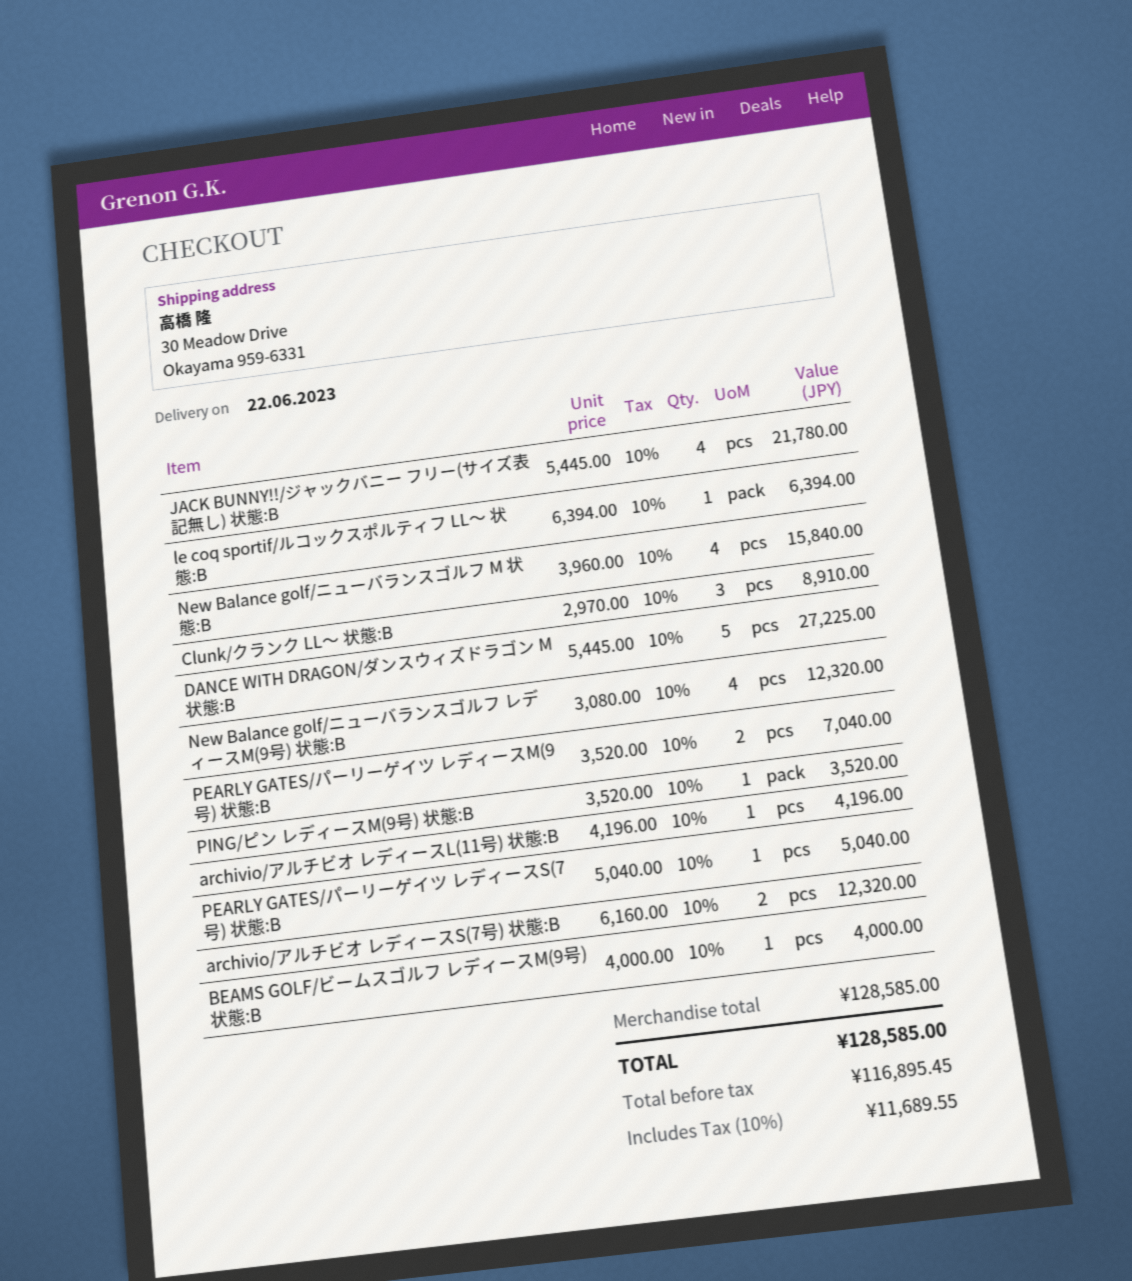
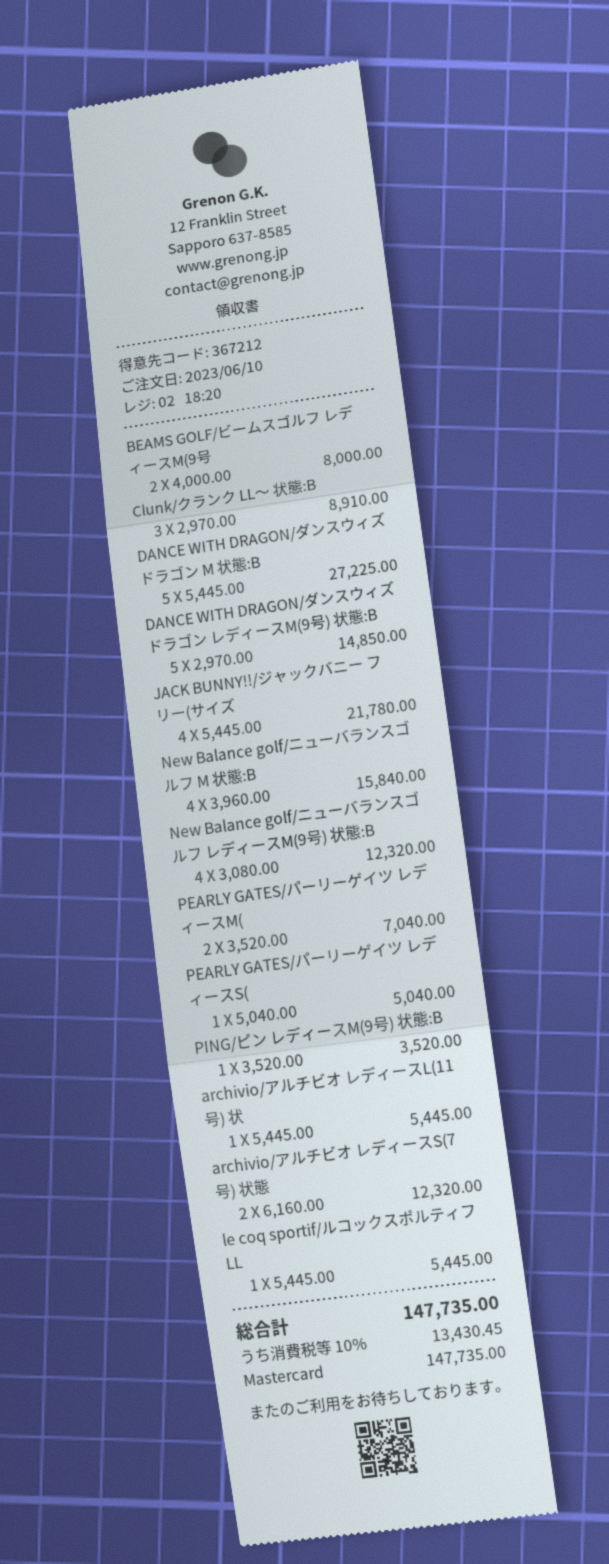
le coq sportif/ルコックスポルティフ LL〜 状態:B: 1 x 6394.00 = 6394.00 -> 1 x 5445.00 = 5445.00
archivio/アルチビオ レディースL(11号) 状態:B: 1 x 4196.00 = 4196.00 -> 1 x 5445.00 = 5445.00
BEAMS GOLF/ビームスゴルフ レディースM(9号) 状態:B: 1 x 4000.00 = 4000.00 -> 2 x 4000.00 = 8000.00
DANCE WITH DRAGON/ダンスウィズドラゴン レディースM(9号) 状態:B: none -> 5 x 2970.00 = 14850.00
tax: 10% = 11689.55 -> 10% = 13430.45
total: 128585.00 -> 147735.00

